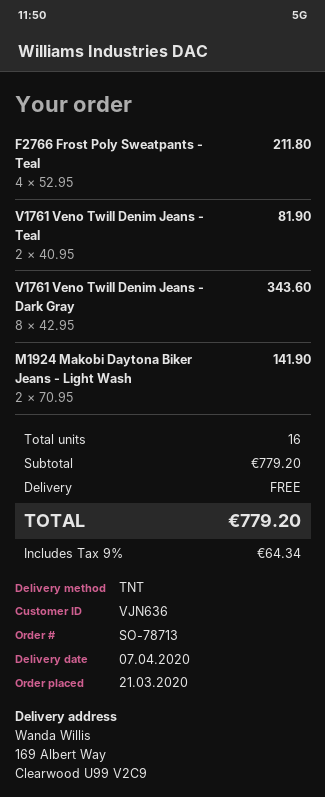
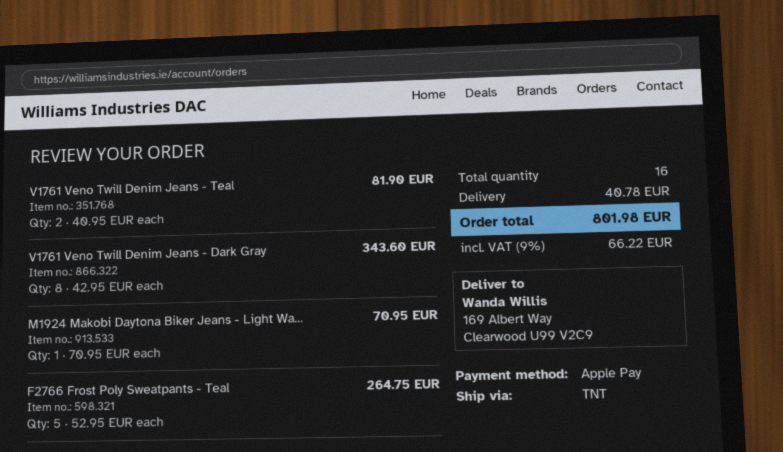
F2766 Frost Poly Sweatpants - Teal: 4 x 52.95 = 211.80 -> 5 x 52.95 = 264.75
M1924 Makobi Daytona Biker Jeans - Light Wash: 2 x 70.95 = 141.90 -> 1 x 70.95 = 70.95
shipping: 0.00 -> 40.78
tax: 9% = 64.34 -> 9% = 66.22
total: 779.20 -> 801.98

